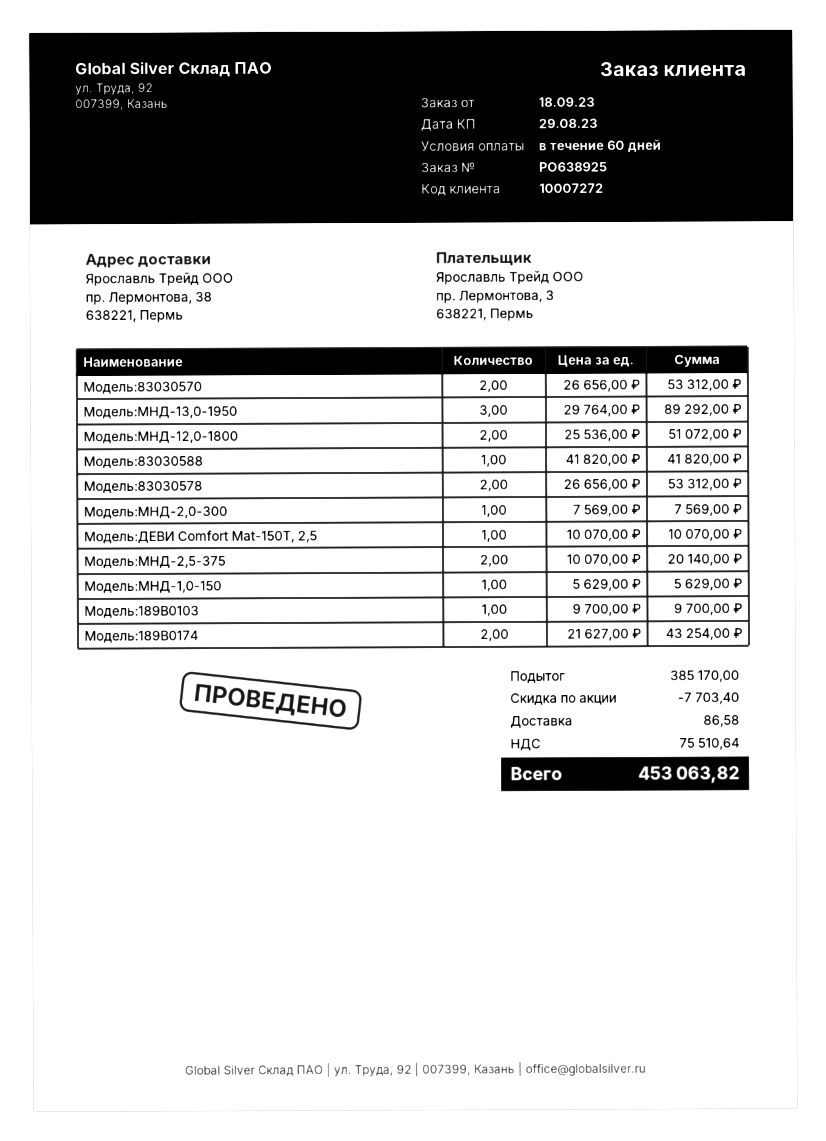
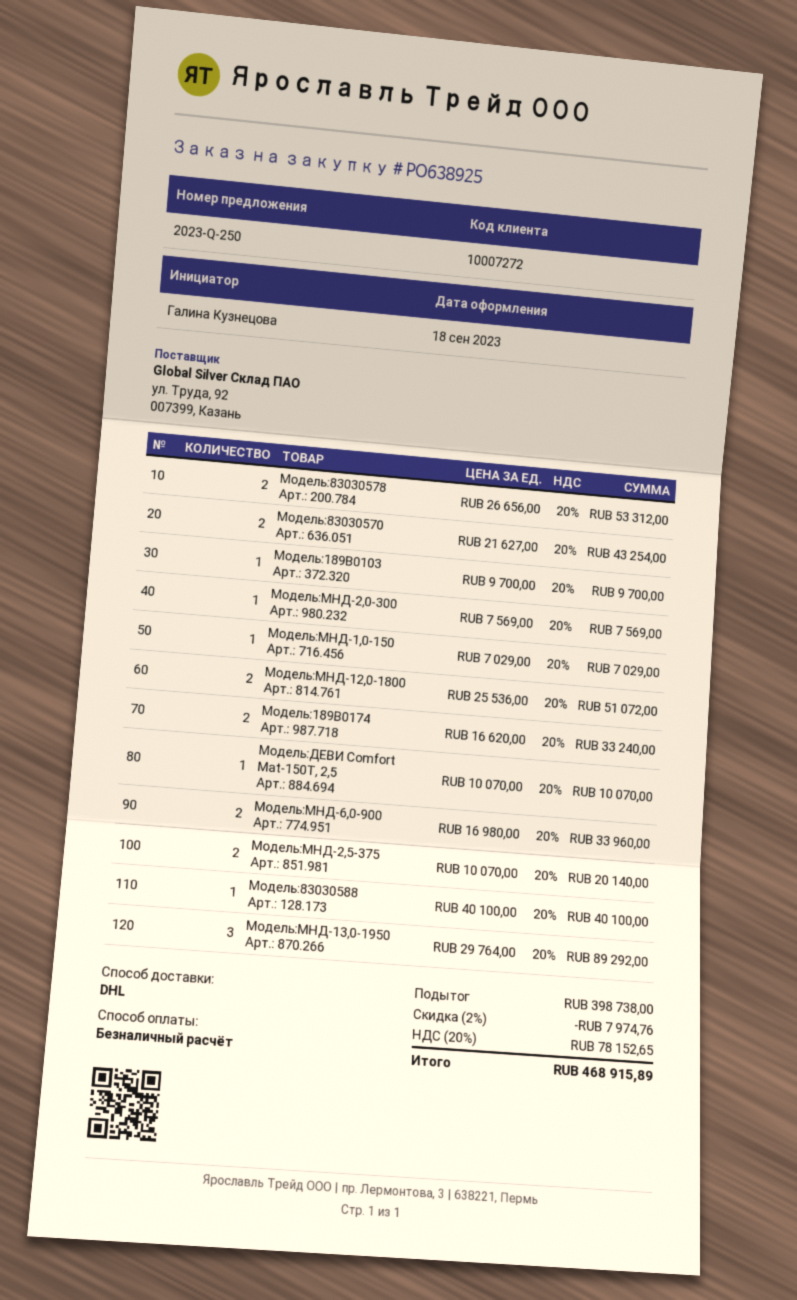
Модель:83030570: 2 x 26656.00 = 53312.00 -> 2 x 21627.00 = 43254.00
Модель:83030588: 1 x 41820.00 = 41820.00 -> 1 x 40100.00 = 40100.00
Модель:МНД-1,0-150: 1 x 5629.00 = 5629.00 -> 1 x 7029.00 = 7029.00
Модель:189B0174: 2 x 21627.00 = 43254.00 -> 2 x 16620.00 = 33240.00
Модель:МНД-6,0-900: none -> 2 x 16980.00 = 33960.00
subtotal: 385170.00 -> 398738.00
discount: 7703.40 -> 7974.76
shipping: 86.58 -> none
tax: 75510.64 -> 78152.65
total: 453063.82 -> 468915.89

